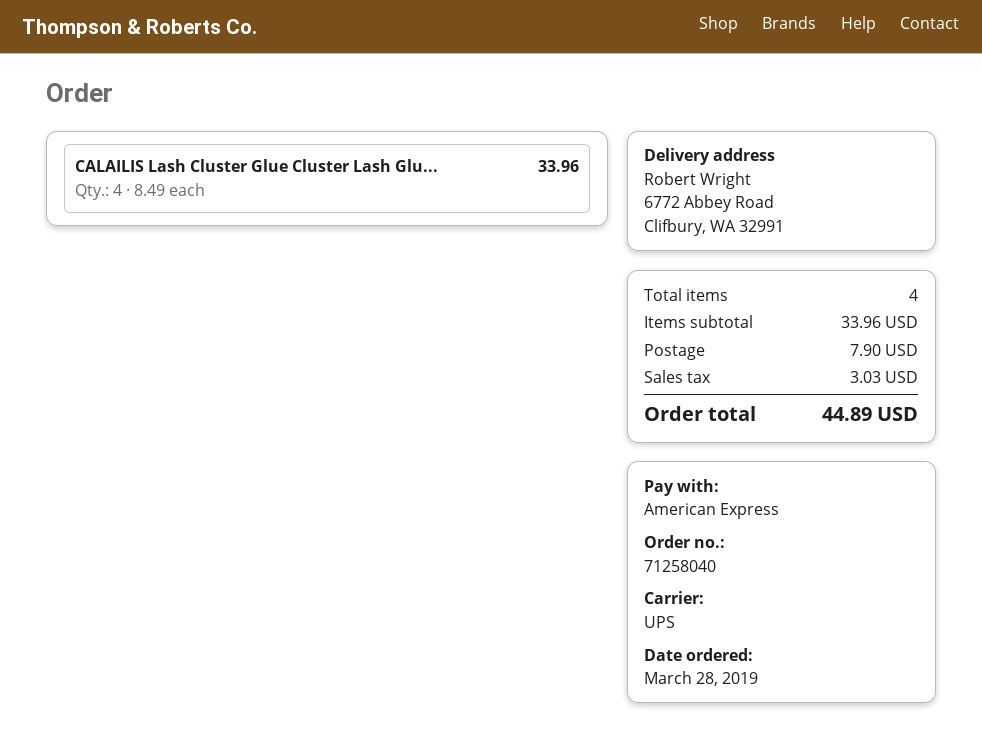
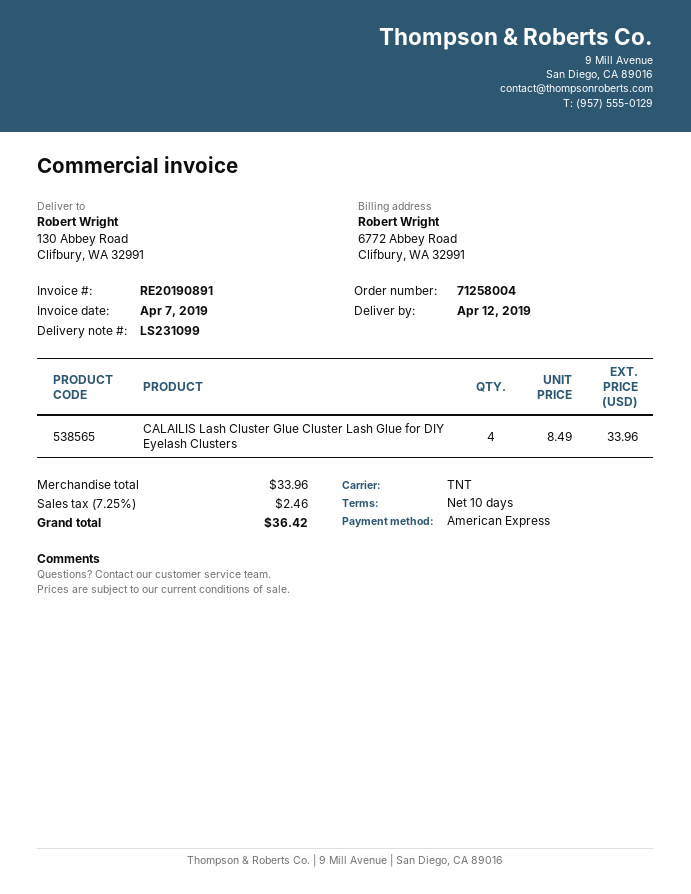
order number: 71258040 -> 71258004
shipping method: UPS -> TNT
ship to: 6772 Abbey Road, Clifbury, WA 32991 -> 130 Abbey Road, Clifbury, WA 32991
shipping: 7.90 -> none
tax: 3.03 -> 2.46
total: 44.89 -> 36.42

